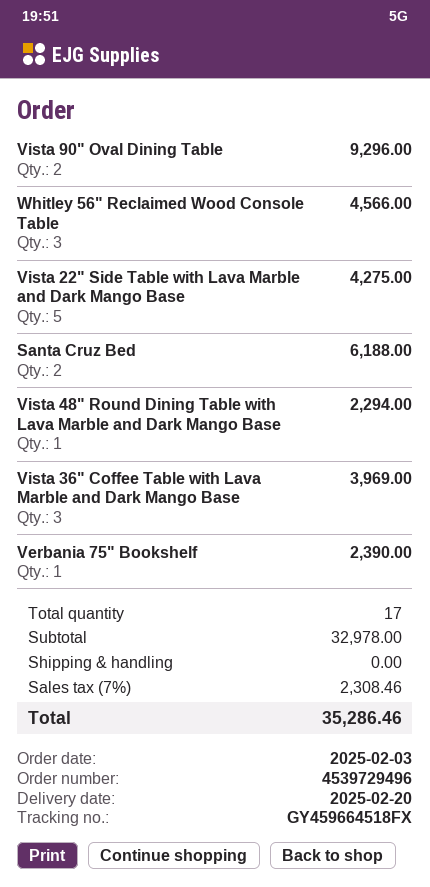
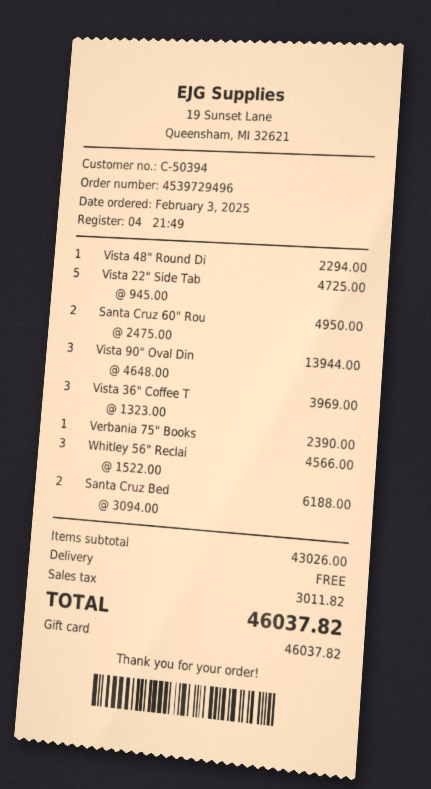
Vista 90" Oval Dining Table: 2 for 9296.00 -> 3 for 13944.00
Vista 22" Side Table with Lava Marble and Dark Mango Base: 5 for 4275.00 -> 5 for 4725.00
Santa Cruz 60" Rou: none -> 2 for 4950.00
subtotal: 32978.00 -> 43026.00
tax: 2308.46 -> 3011.82
total: 35286.46 -> 46037.82

